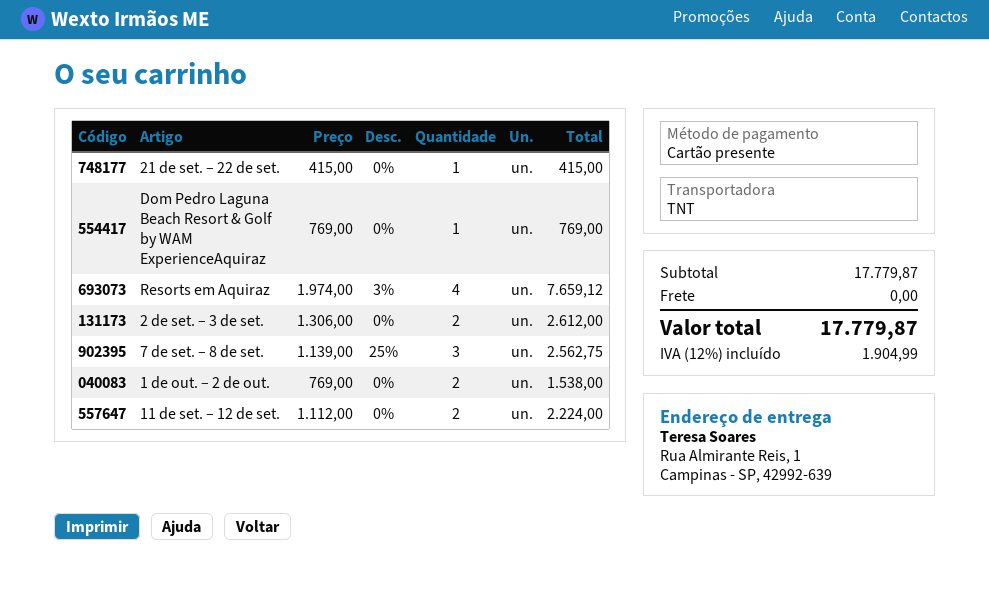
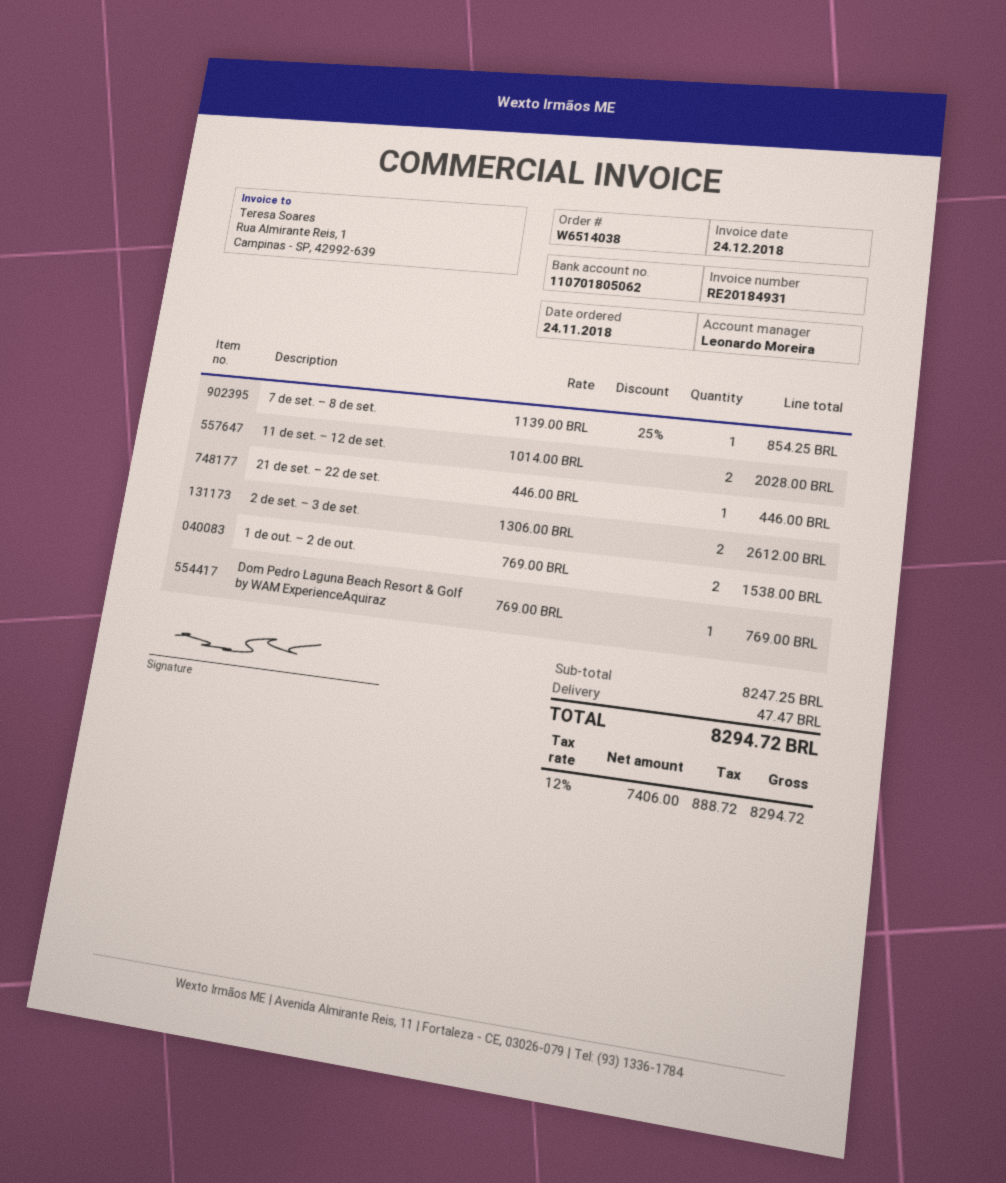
21 de set. – 22 de set.: 1 x 415.00 = 415.00 -> 1 x 446.00 = 446.00
Resorts em Aquiraz: 4 x 1974.00 - 3% = 7659.12 -> none
7 de set. – 8 de set.: 3 x 1139.00 - 25% = 2562.75 -> 1 x 1139.00 - 25% = 854.25
11 de set. – 12 de set.: 2 x 1112.00 = 2224.00 -> 2 x 1014.00 = 2028.00
subtotal: 17779.87 -> 8247.25
shipping: 0.00 -> 47.47
tax: 12% = 1904.99 -> 12% = 888.72
total: 17779.87 -> 8294.72

